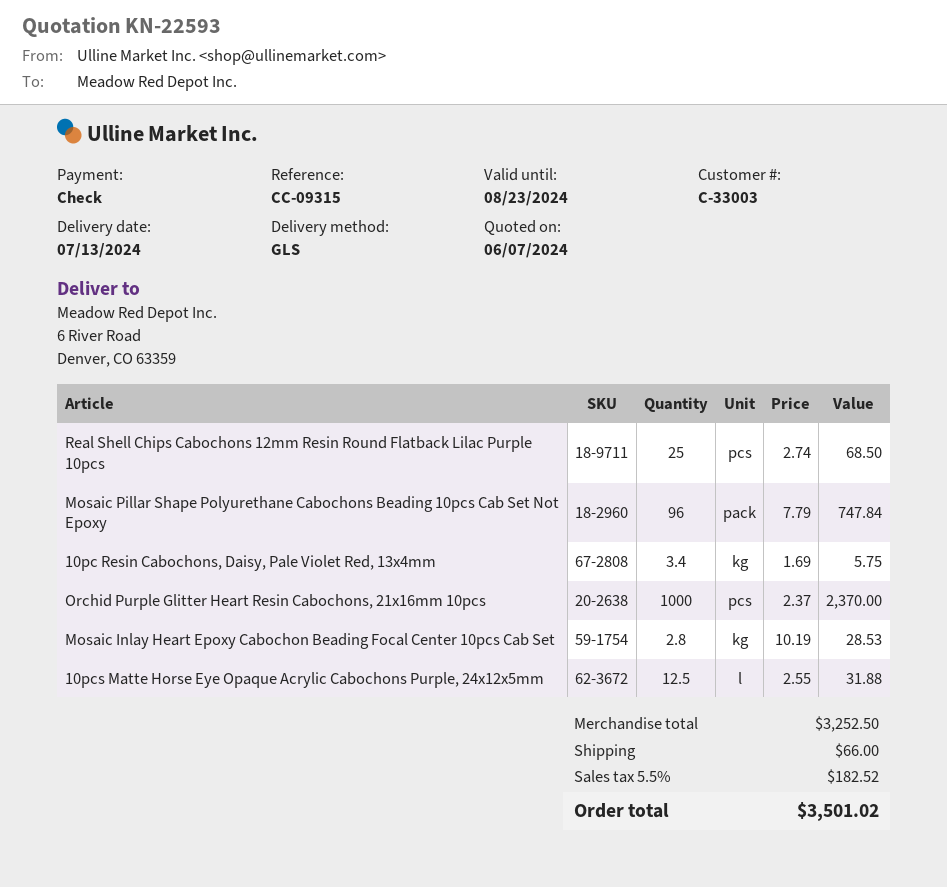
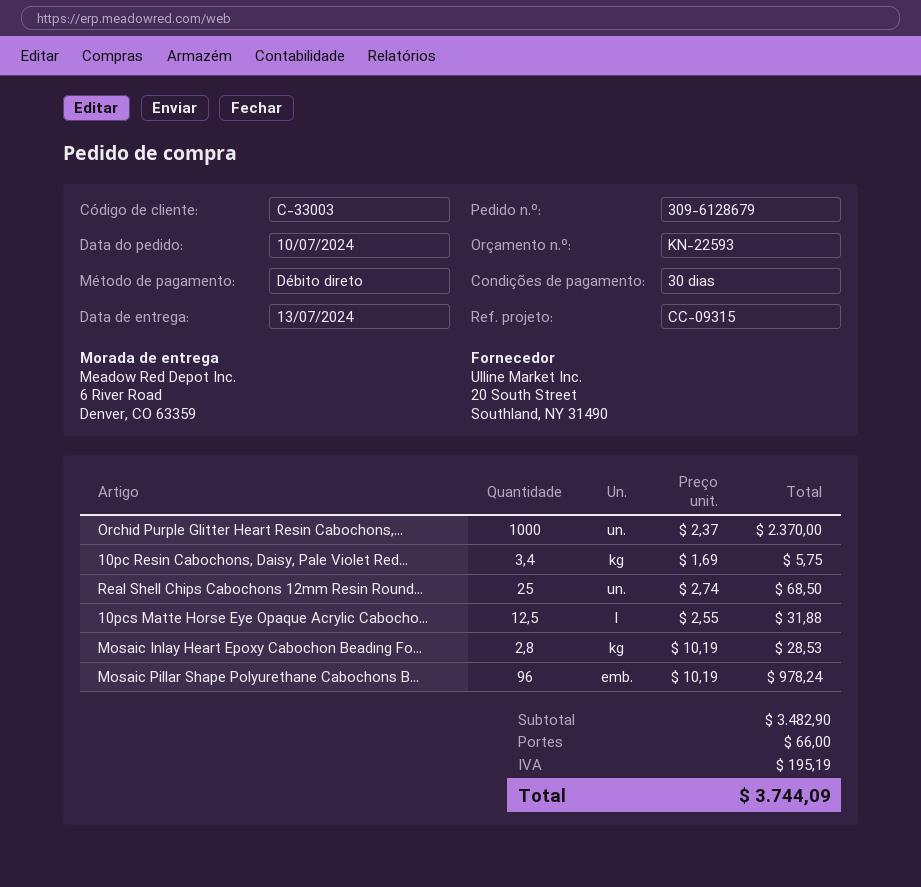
payment method: cheque -> direct debit
Mosaic Pillar Shape Polyurethane Cabochons Beading 10pcs Cab Set Not Epoxy: 96 x 7.79 = 747.84 -> 96 x 10.19 = 978.24
subtotal: 3252.50 -> 3482.90
tax: 182.52 -> 195.19
total: 3501.02 -> 3744.09

